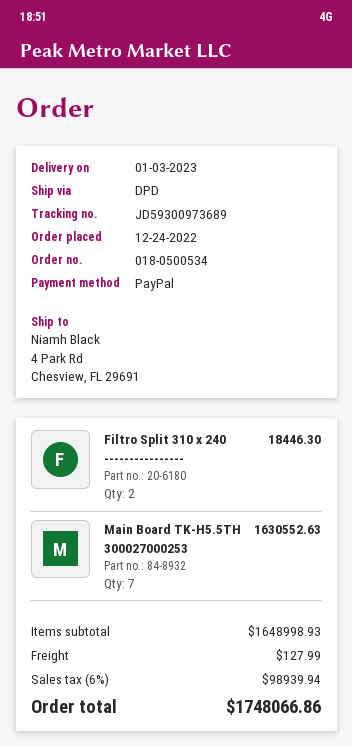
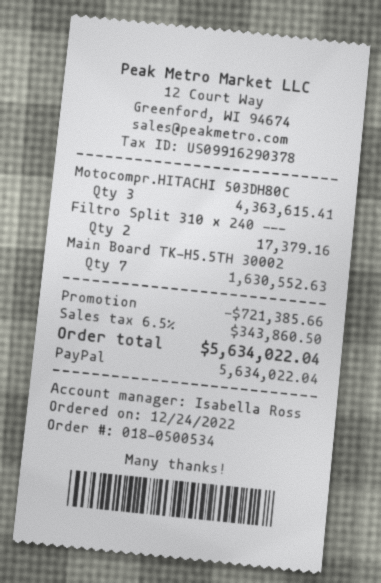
Filtro Split 310 x 240 ----------------: 2 for 18446.30 -> 2 for 17379.16
Motocompr.HITACHI 503DH80C: none -> 3 for 4363615.41
discount: none -> 721385.66
shipping: 127.99 -> none
tax: 6% = 98939.94 -> 6.5% = 343860.50
total: 1748066.86 -> 5634022.04

